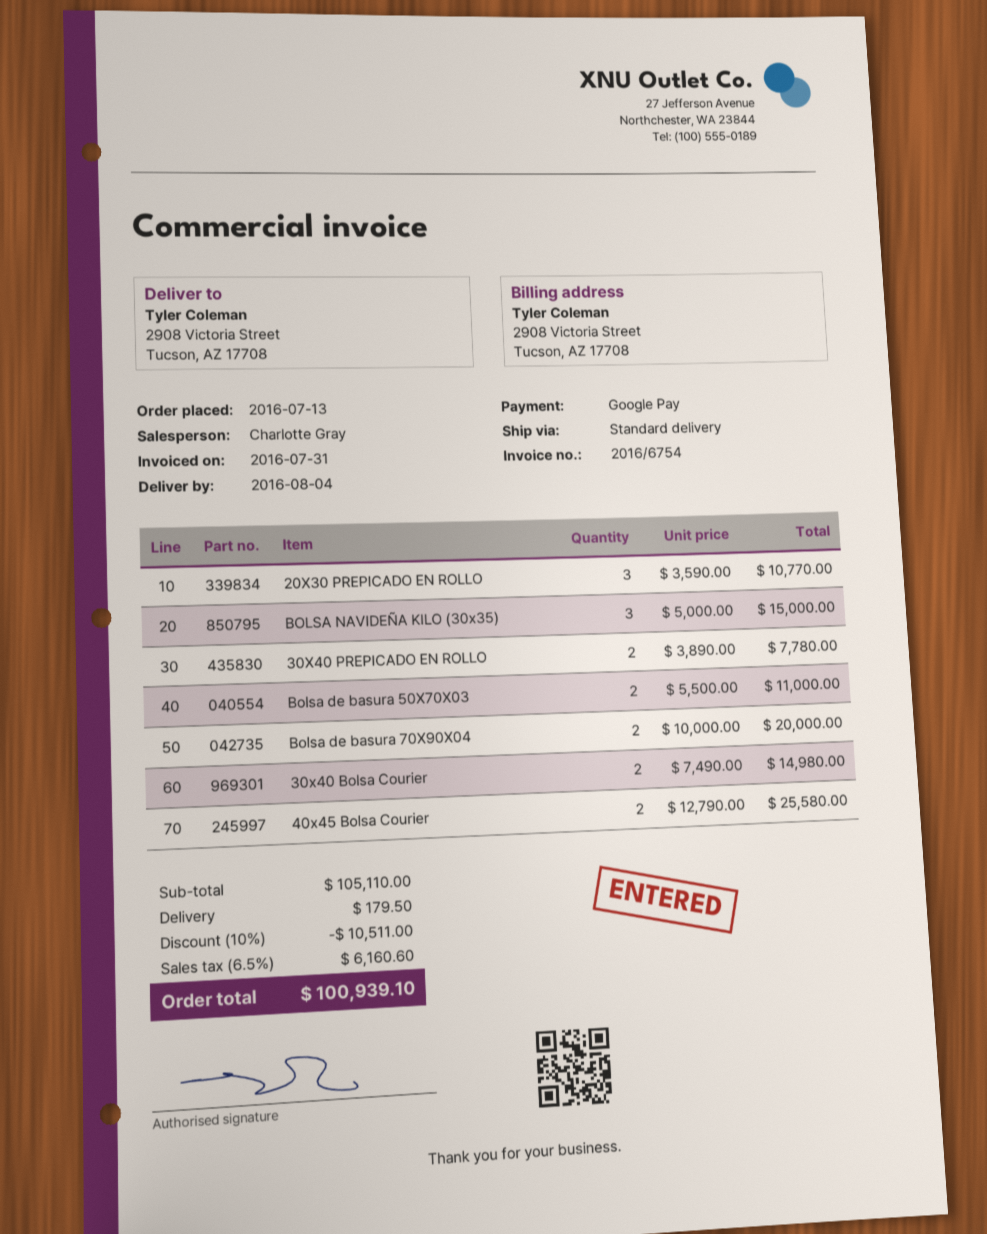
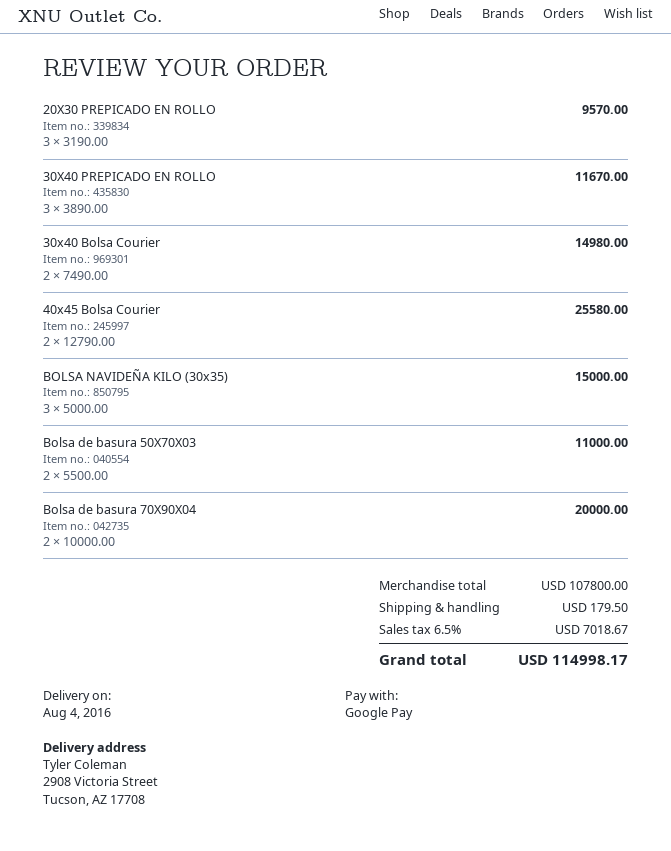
20X30 PREPICADO EN ROLLO: 3 x 3590.00 = 10770.00 -> 3 x 3190.00 = 9570.00
30X40 PREPICADO EN ROLLO: 2 x 3890.00 = 7780.00 -> 3 x 3890.00 = 11670.00
subtotal: 105110.00 -> 107800.00
discount: 10% = 10511.00 -> none
tax: 6.5% = 6160.60 -> 6.5% = 7018.67
total: 100939.10 -> 114998.17

